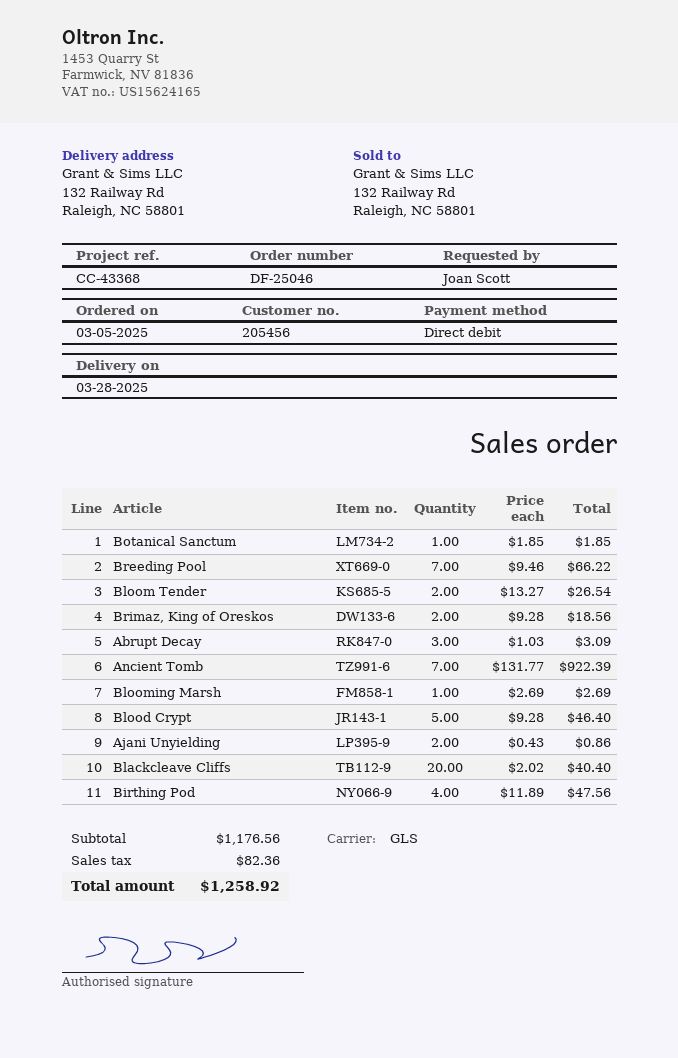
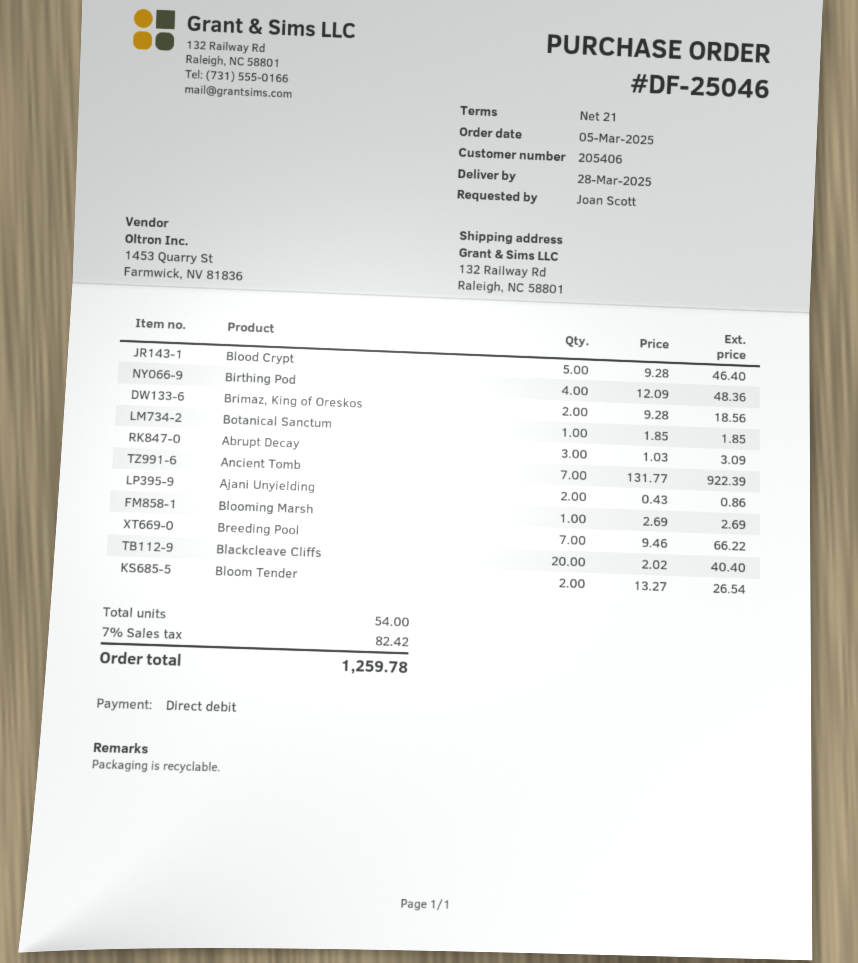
customer number: 205456 -> 205406
Birthing Pod: 4 x 11.89 = 47.56 -> 4 x 12.09 = 48.36
tax: 82.36 -> 82.42
total: 1258.92 -> 1259.78

